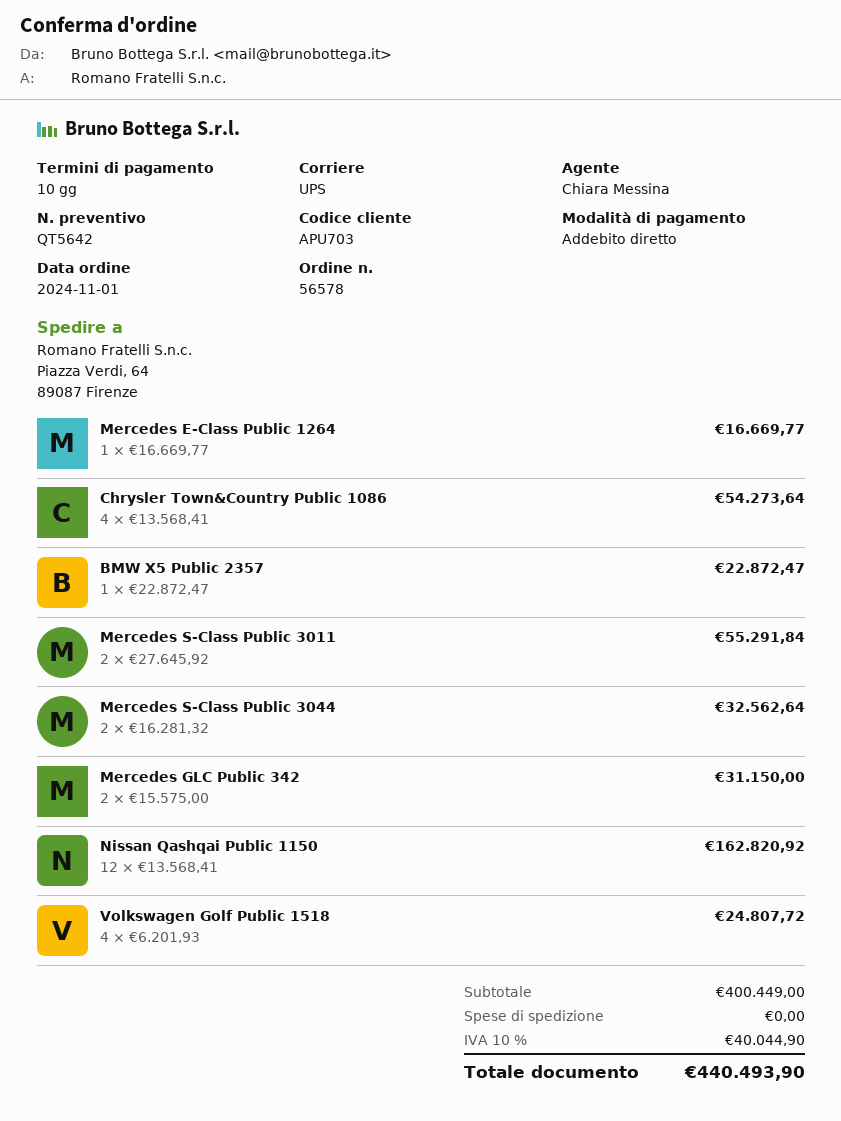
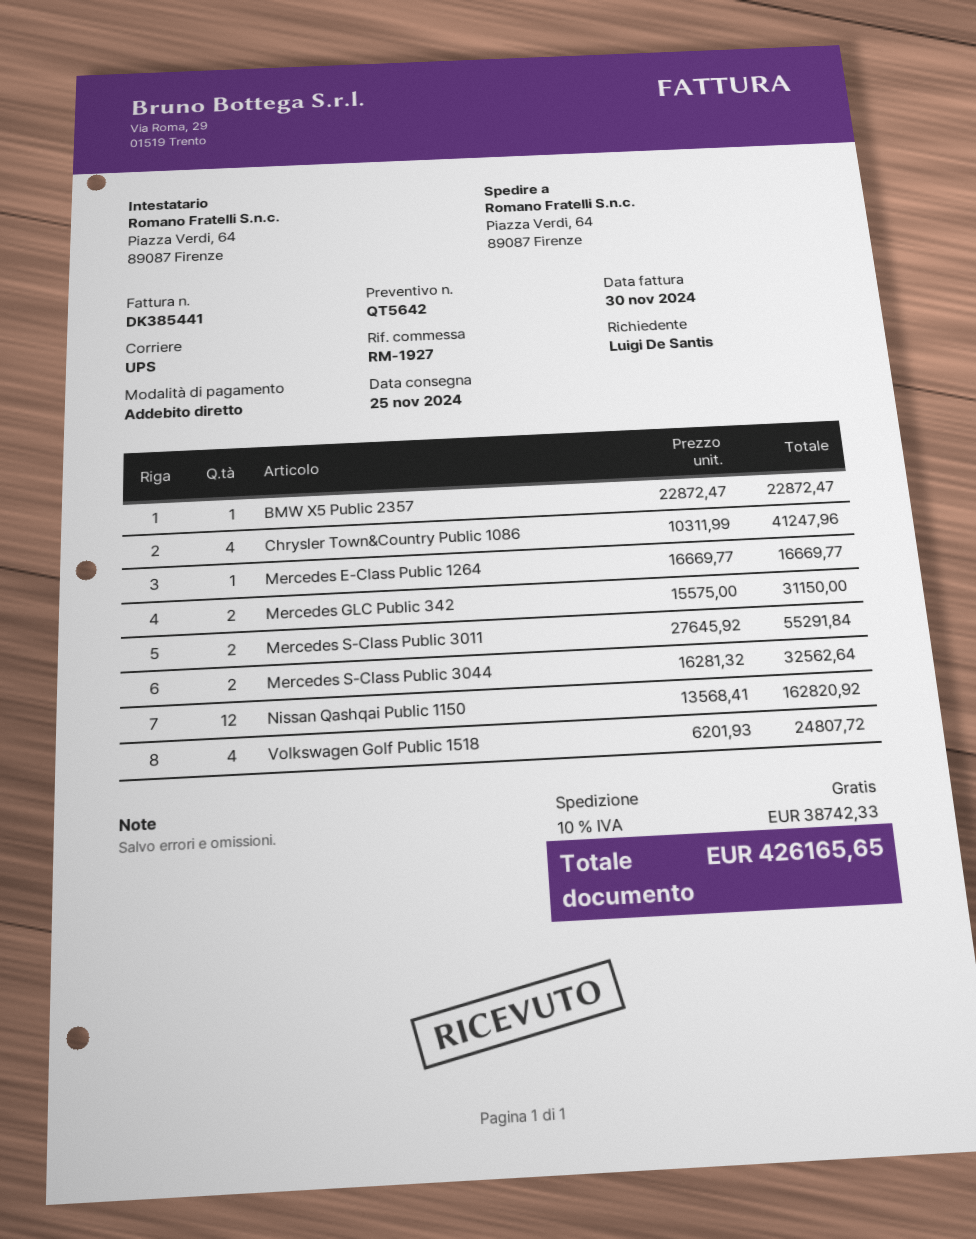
Chrysler Town&Country Public 1086: 4 x 13568.41 = 54273.64 -> 4 x 10311.99 = 41247.96
tax: 10% = 40044.90 -> 10% = 38742.33
total: 440493.90 -> 426165.65

